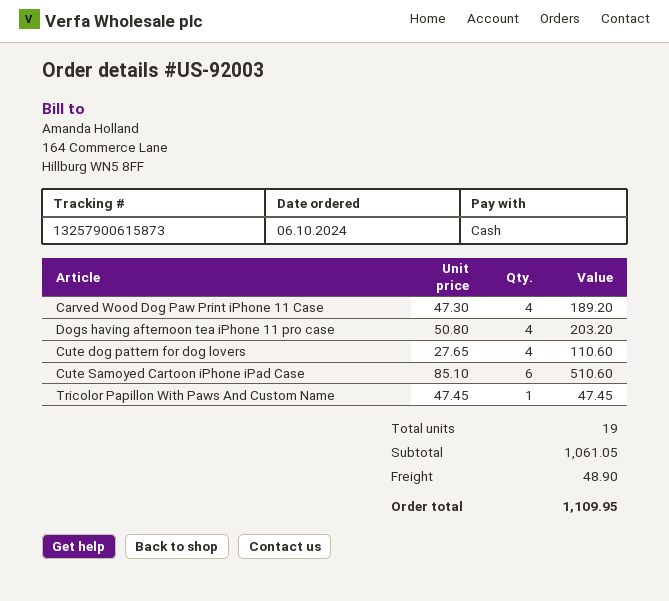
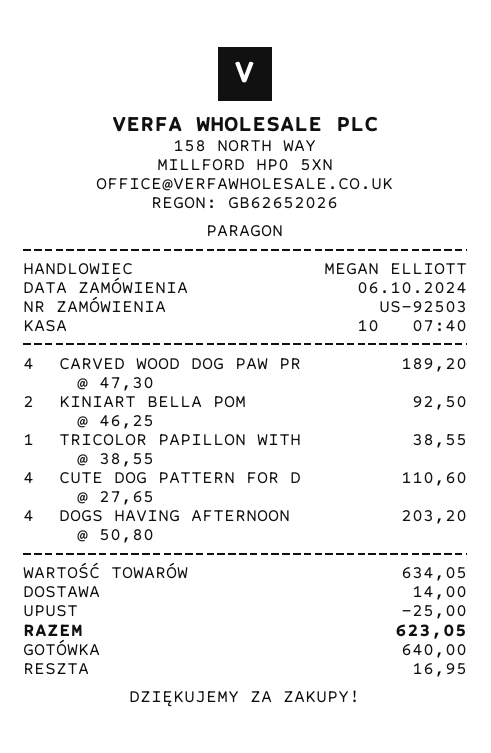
order number: US-92003 -> US-92503
Cute Samoyed Cartoon iPhone iPad Case: 6 x 85.10 = 510.60 -> none
Tricolor Papillon With Paws And Custom Name: 1 x 47.45 = 47.45 -> 1 x 38.55 = 38.55
KINIART BELLA POM: none -> 2 x 46.25 = 92.50
subtotal: 1061.05 -> 634.05
discount: none -> 25.00
shipping: 48.90 -> 14.00
total: 1109.95 -> 623.05

